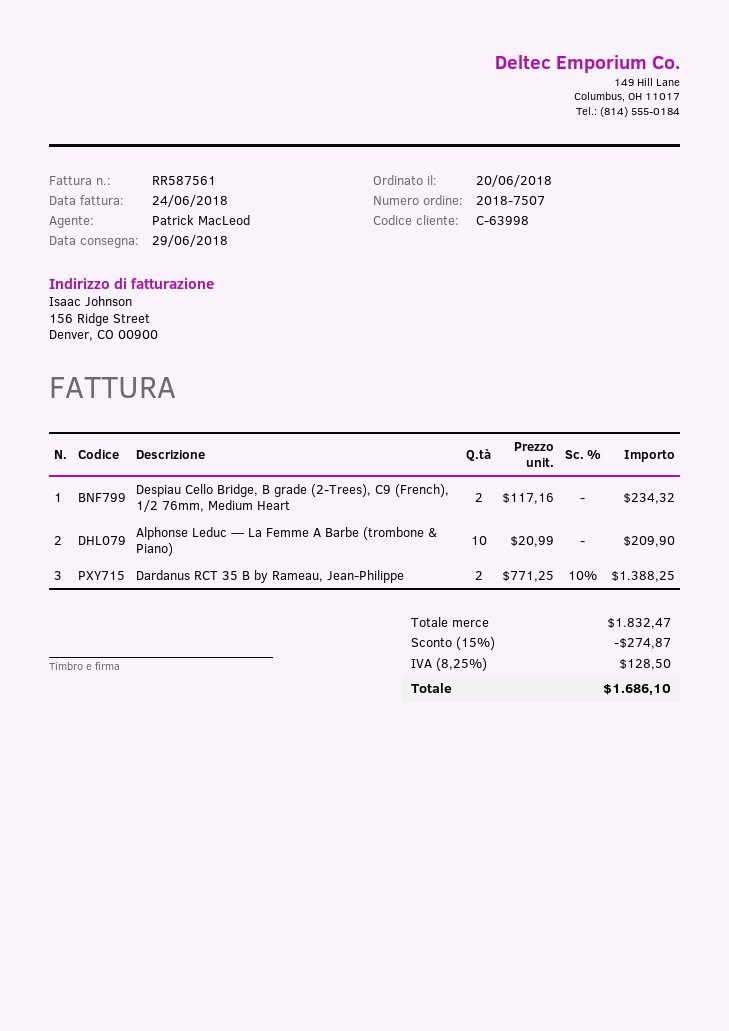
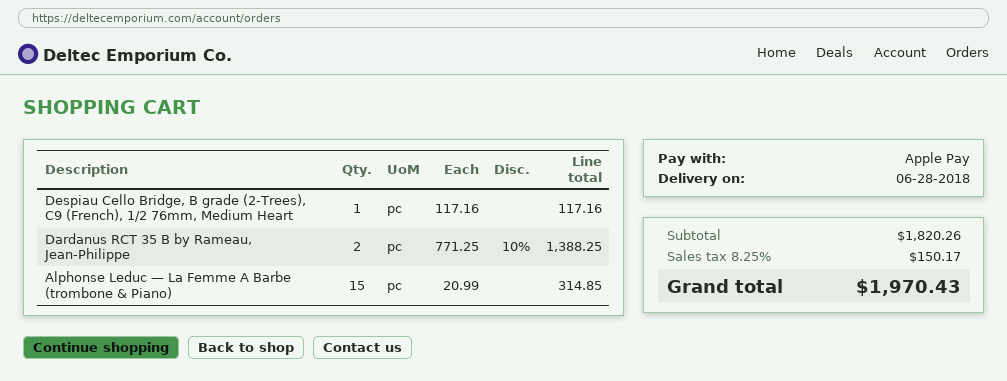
delivery date: 2018-06-29 -> 2018-06-28
Despiau Cello Bridge, B grade (2-Trees), C9 (French), 1/2 76mm, Medium Heart: 2 x 117.16 = 234.32 -> 1 x 117.16 = 117.16
Alphonse Leduc — La Femme A Barbe (trombone & Piano): 10 x 20.99 = 209.90 -> 15 x 20.99 = 314.85
subtotal: 1832.47 -> 1820.26
discount: 15% = 274.87 -> none
tax: 8.25% = 128.50 -> 8.25% = 150.17
total: 1686.10 -> 1970.43

